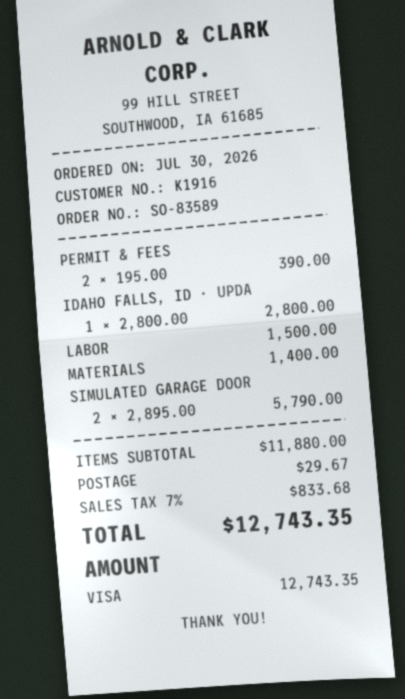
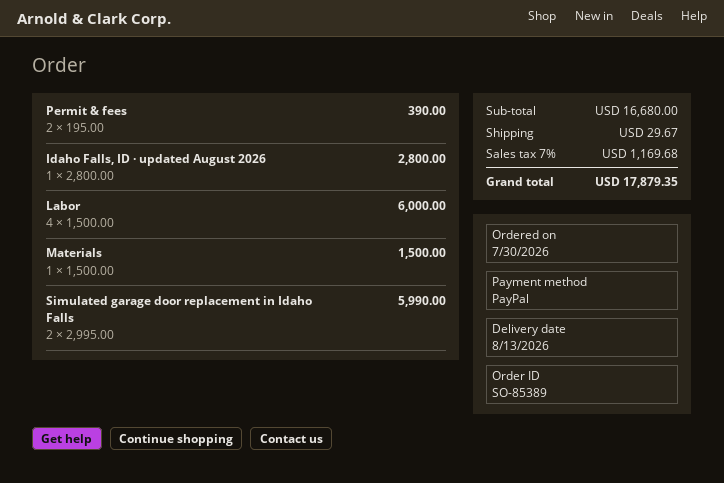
order number: SO-83589 -> SO-85389
payment method: Visa -> PayPal
LABOR: 1 x 1500.00 = 1500.00 -> 4 x 1500.00 = 6000.00
MATERIALS: 1 x 1400.00 = 1400.00 -> 1 x 1500.00 = 1500.00
SIMULATED GARAGE DOOR: 2 x 2895.00 = 5790.00 -> 2 x 2995.00 = 5990.00
subtotal: 11880.00 -> 16680.00
tax: 7% = 833.68 -> 7% = 1169.68
total: 12743.35 -> 17879.35

